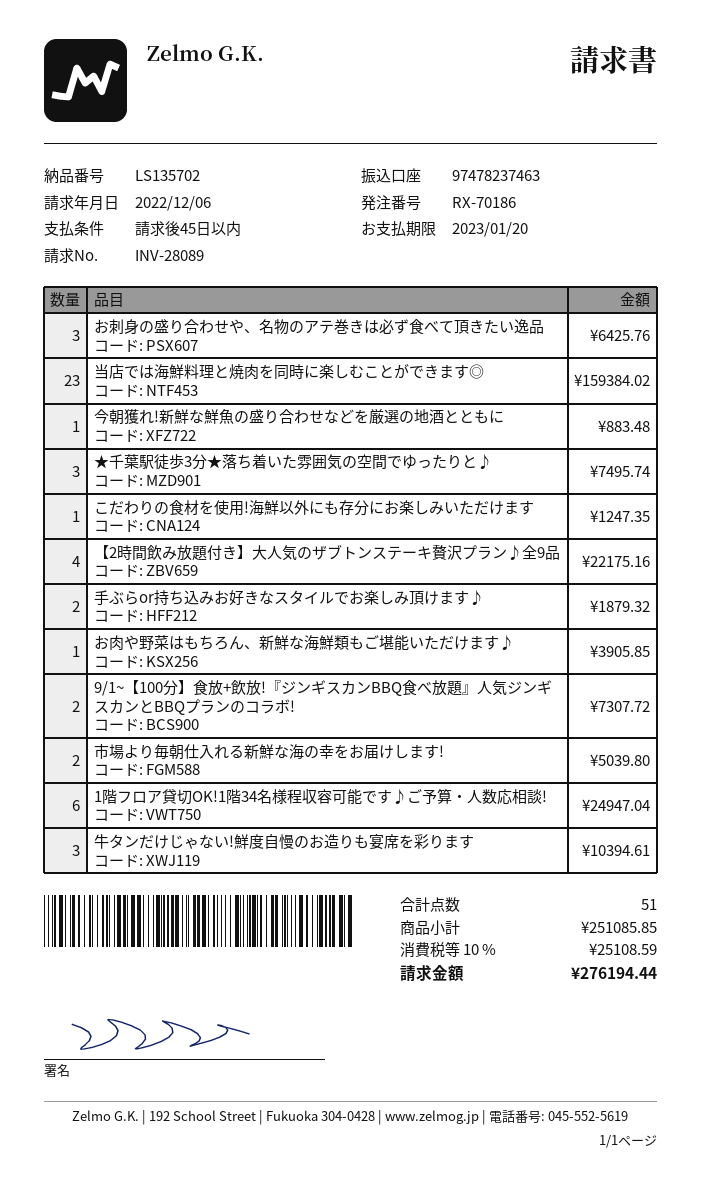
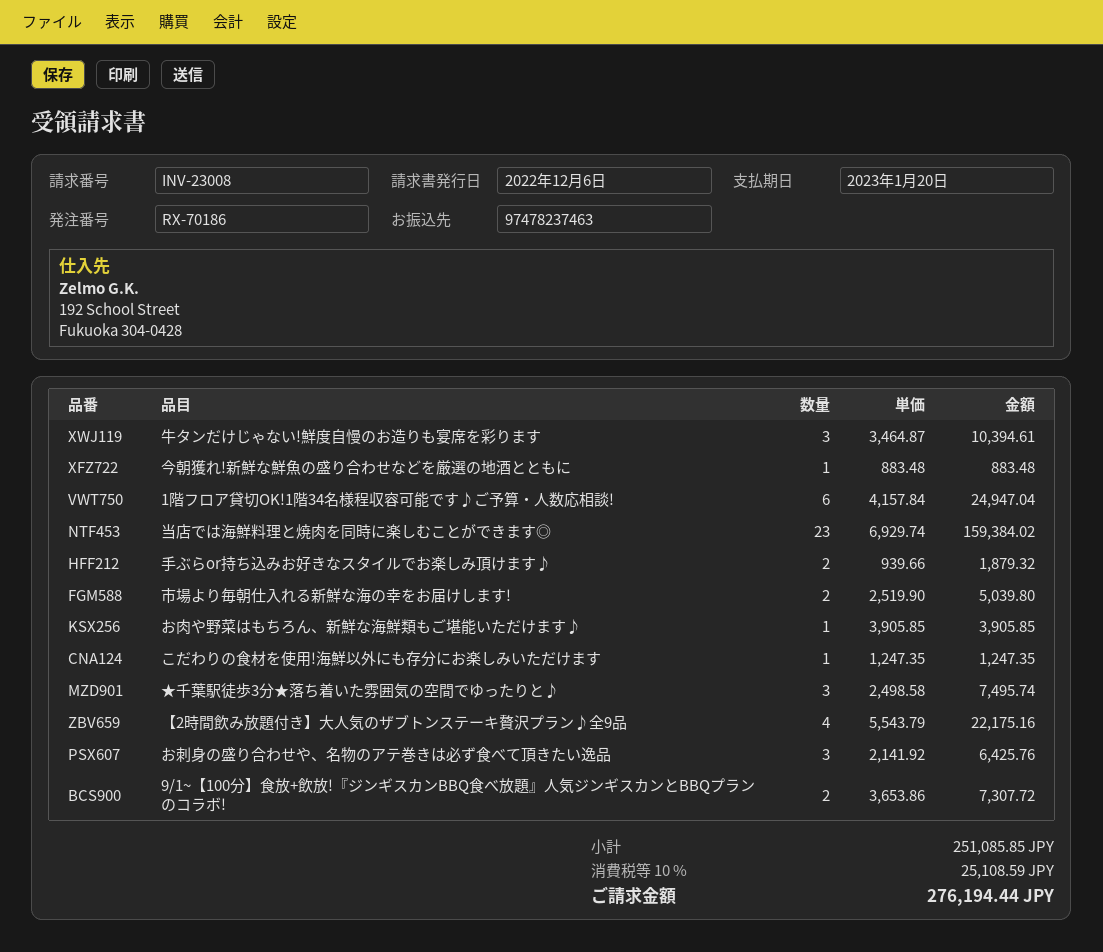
invoice number: INV-28089 -> INV-23008

